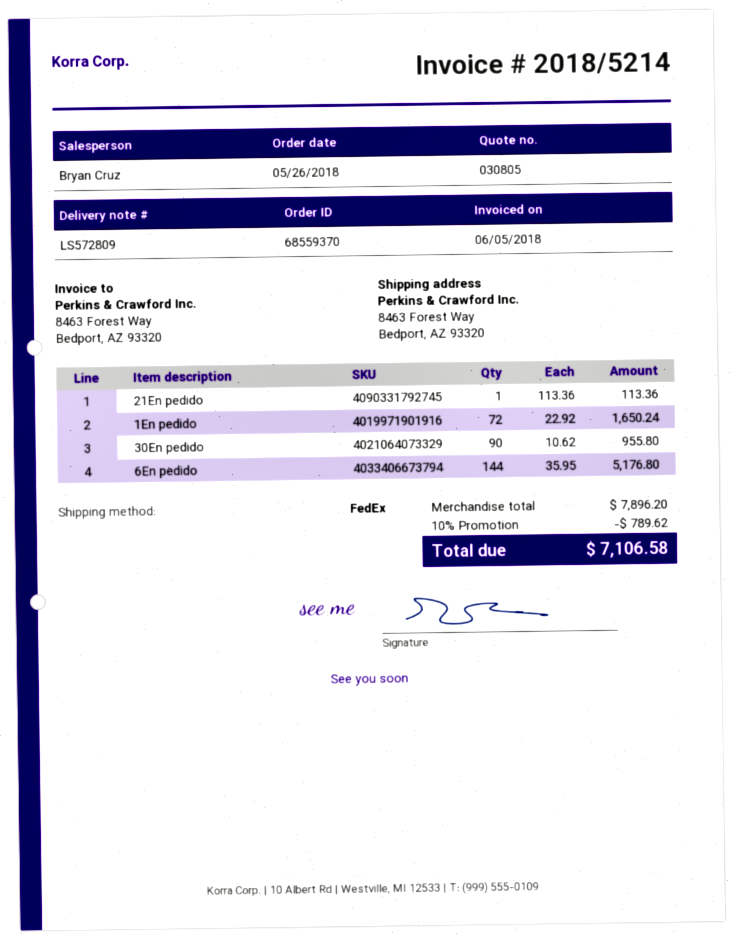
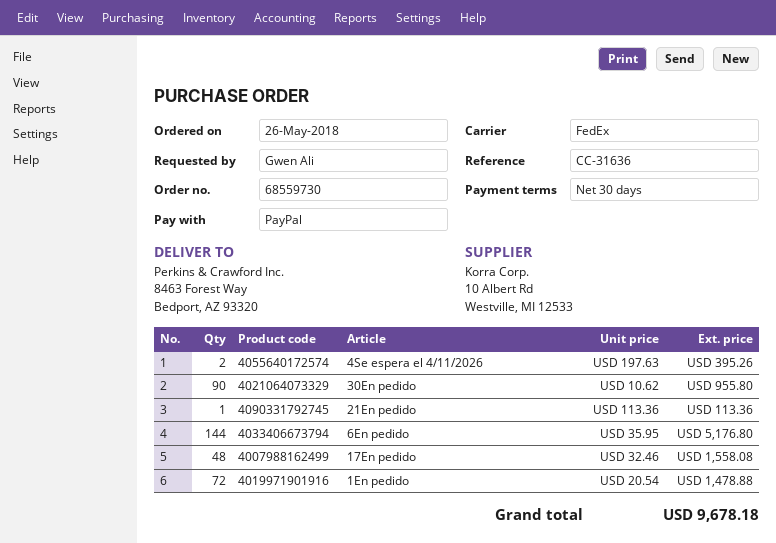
order number: 68559370 -> 68559730
1En pedido: 72 x 22.92 = 1650.24 -> 72 x 20.54 = 1478.88
4Se espera el 4/11/2026: none -> 2 x 197.63 = 395.26
17En pedido: none -> 48 x 32.46 = 1558.08
discount: 10% = 789.62 -> none
total: 7106.58 -> 9678.18

